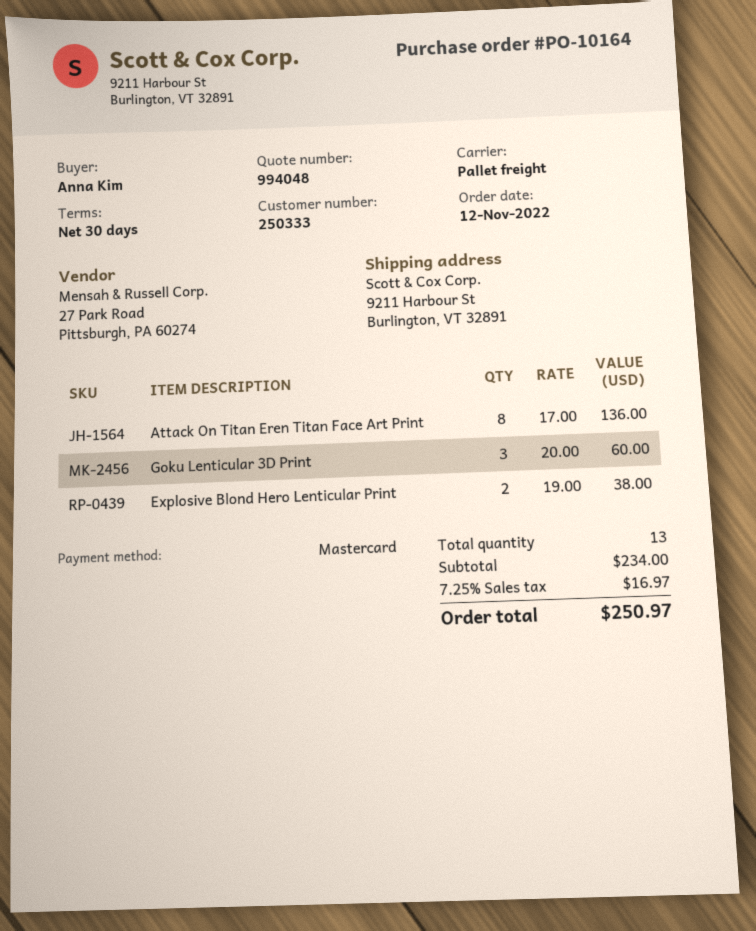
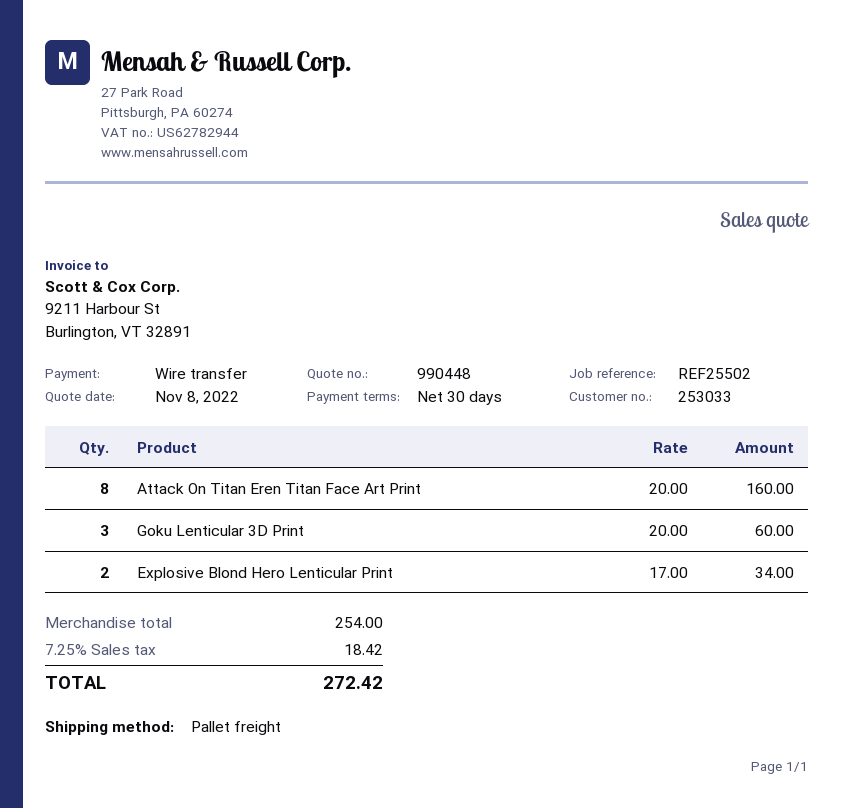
quote number: 994048 -> 990448
customer number: 250333 -> 253033
payment method: Mastercard -> bank transfer
Attack On Titan Eren Titan Face Art Print: 8 x 17.00 = 136.00 -> 8 x 20.00 = 160.00
Explosive Blond Hero Lenticular Print: 2 x 19.00 = 38.00 -> 2 x 17.00 = 34.00
subtotal: 234.00 -> 254.00
tax: 7.25% = 16.97 -> 7.25% = 18.42
total: 250.97 -> 272.42

